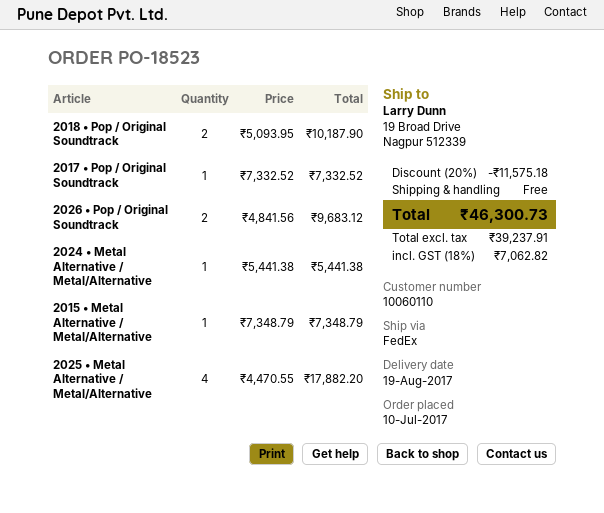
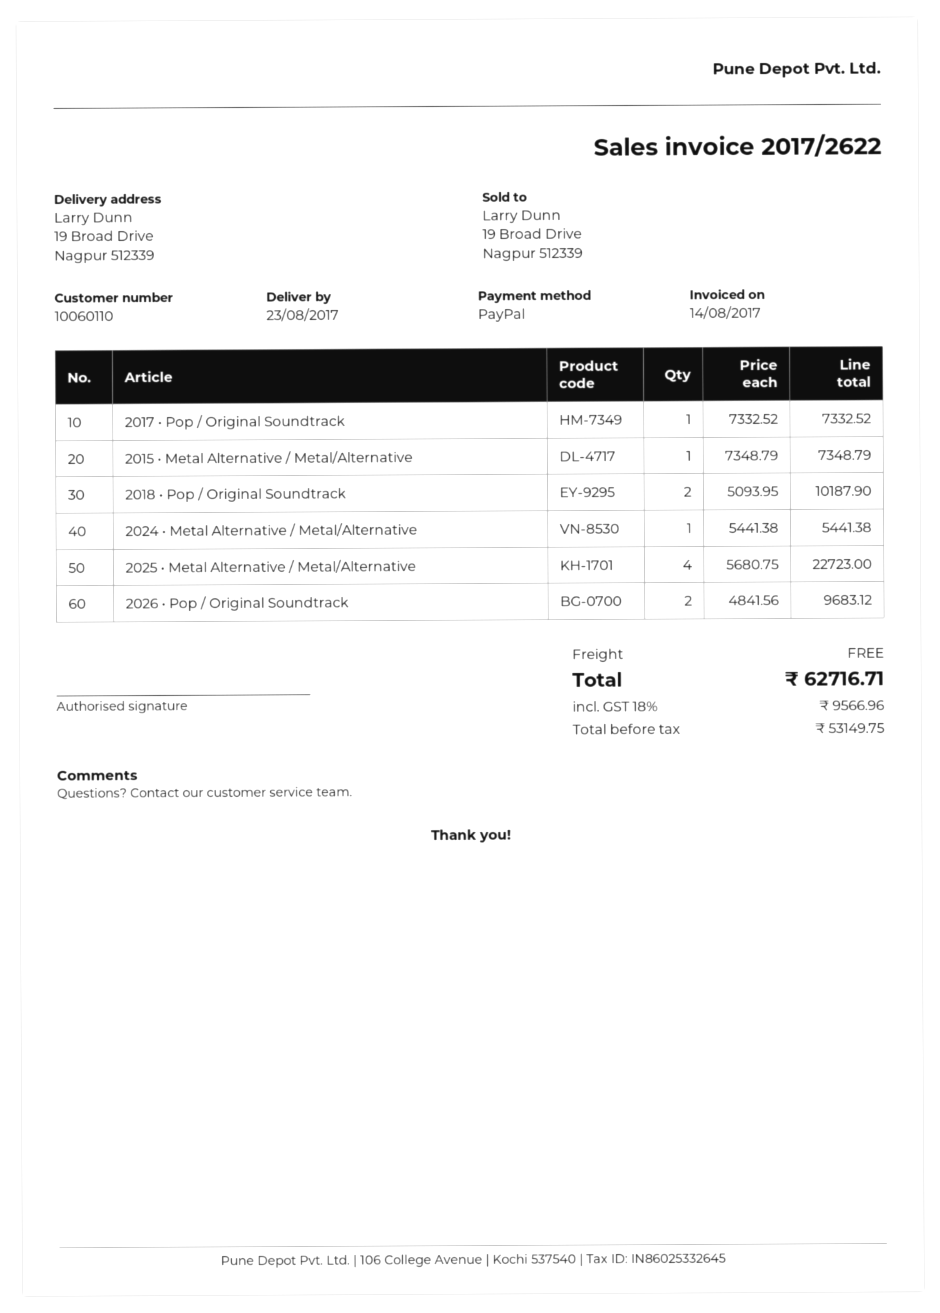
delivery date: 2017-08-19 -> 2017-08-23
2025 • Metal Alternative / Metal/Alternative: 4 x 4470.55 = 17882.20 -> 4 x 5680.75 = 22723.00
discount: 20% = 11575.18 -> none
net: 39237.91 -> 53149.75
tax: 18% = 7062.82 -> 18% = 9566.96
total: 46300.73 -> 62716.71

